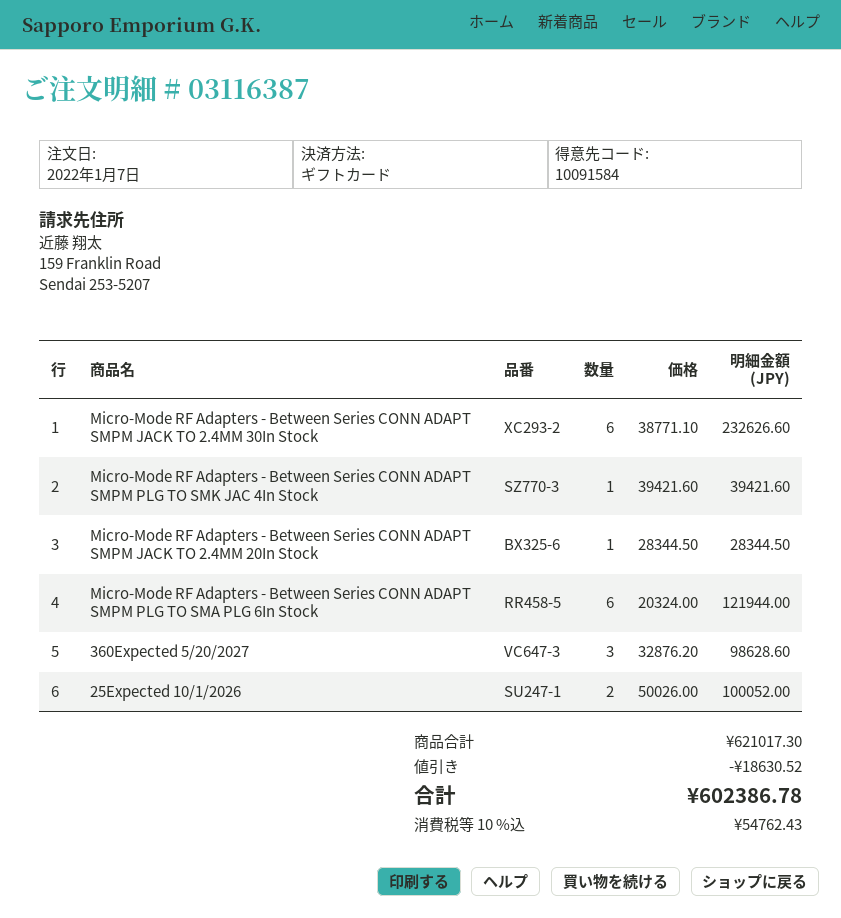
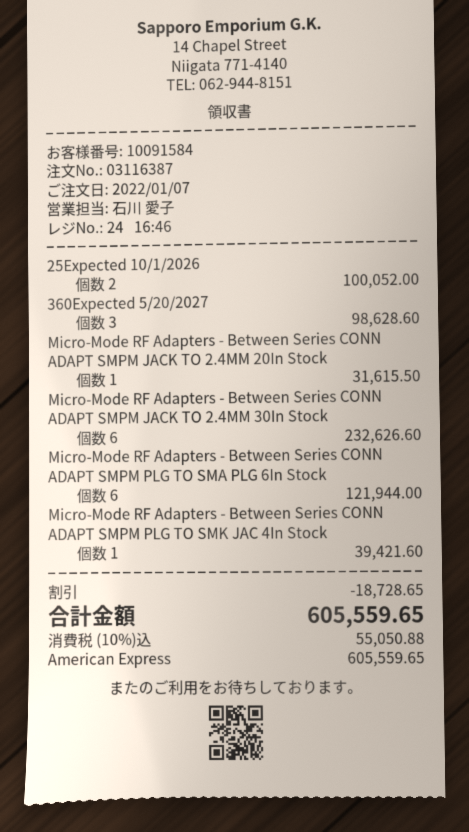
payment method: gift card -> American Express
Micro-Mode RF Adapters - Between Series CONN ADAPT SMPM JACK TO 2.4MM 20In Stock: 1 for 28344.50 -> 1 for 31615.50
discount: 18630.52 -> 18728.65
tax: 10% = 54762.43 -> 10% = 55050.88
total: 602386.78 -> 605559.65

